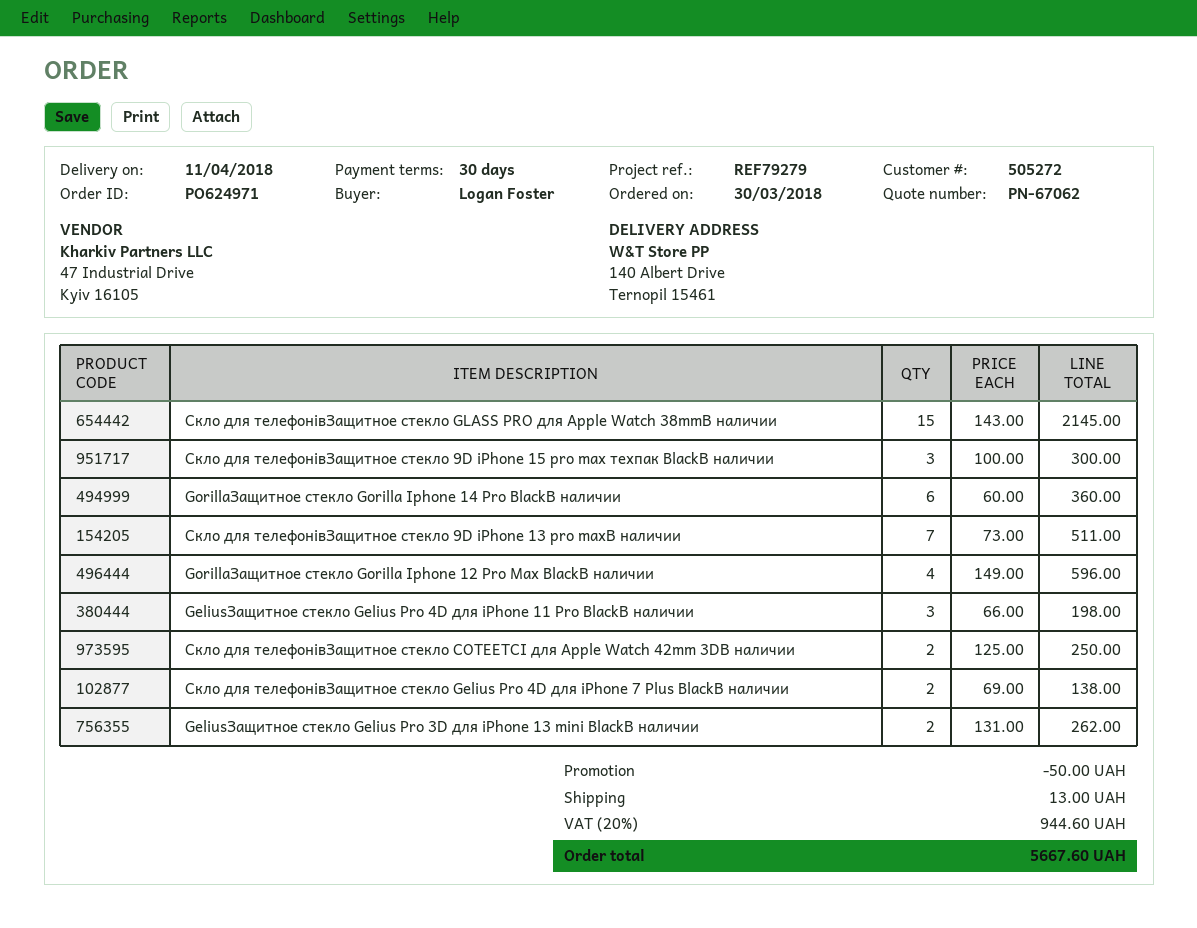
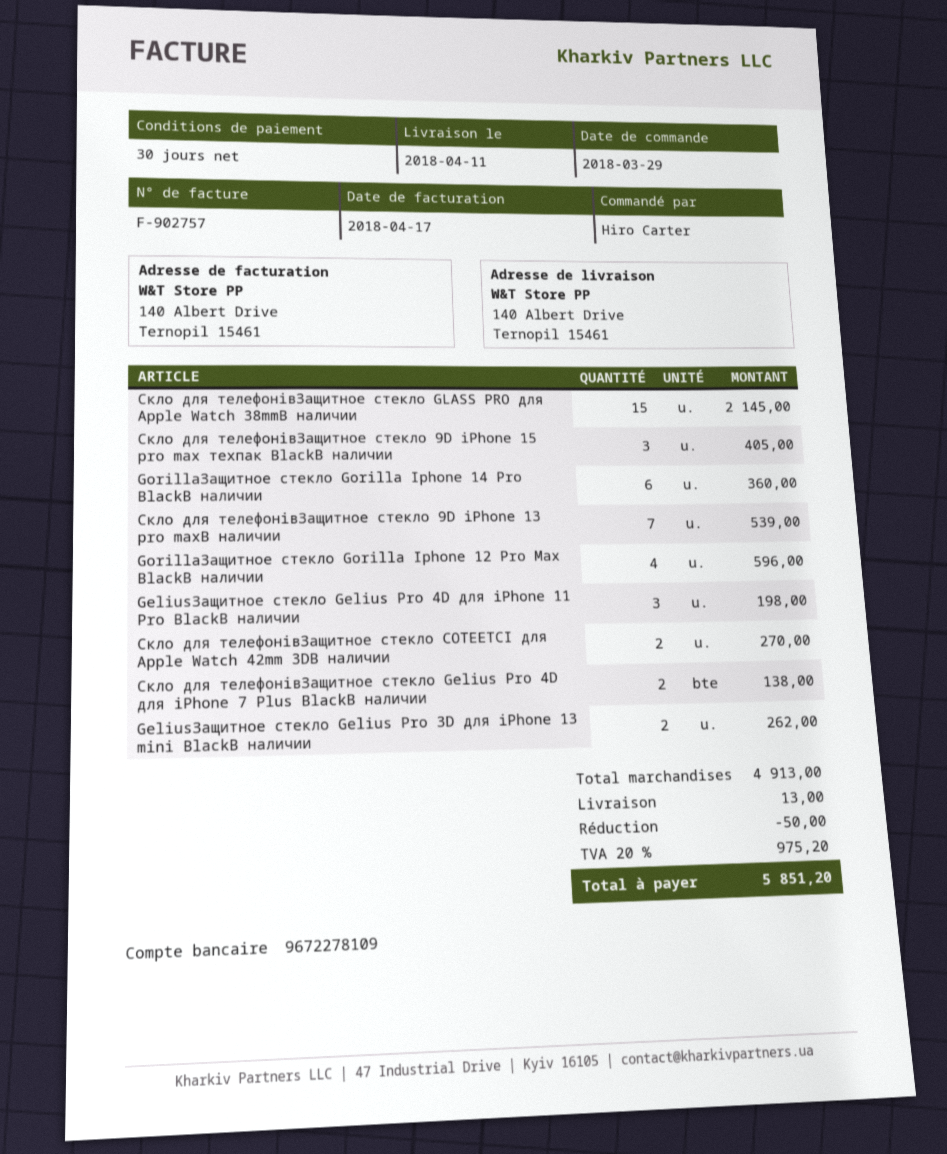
order date: 2018-03-30 -> 2018-03-29
ordered by: Logan Foster -> Hiro Carter
Скло для телефонівЗащитное стекло 9D iPhone 15 pro max техпак BlackВ наличии: 3 for 300.00 -> 3 for 405.00
Скло для телефонівЗащитное стекло 9D iPhone 13 pro maxВ наличии: 7 for 511.00 -> 7 for 539.00
Скло для телефонівЗащитное стекло COTEETCI для Apple Watch 42mm 3DВ наличии: 2 for 250.00 -> 2 for 270.00
tax: 20% = 944.60 -> 20% = 975.20
total: 5667.60 -> 5851.20

